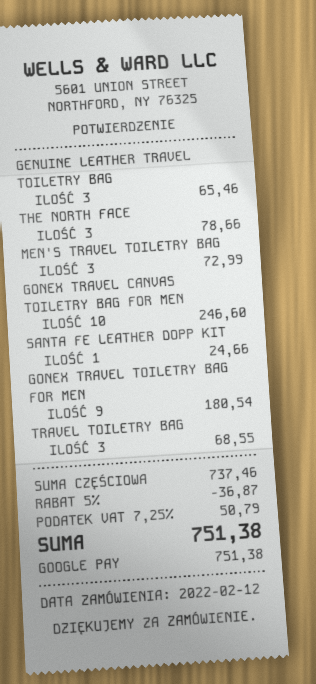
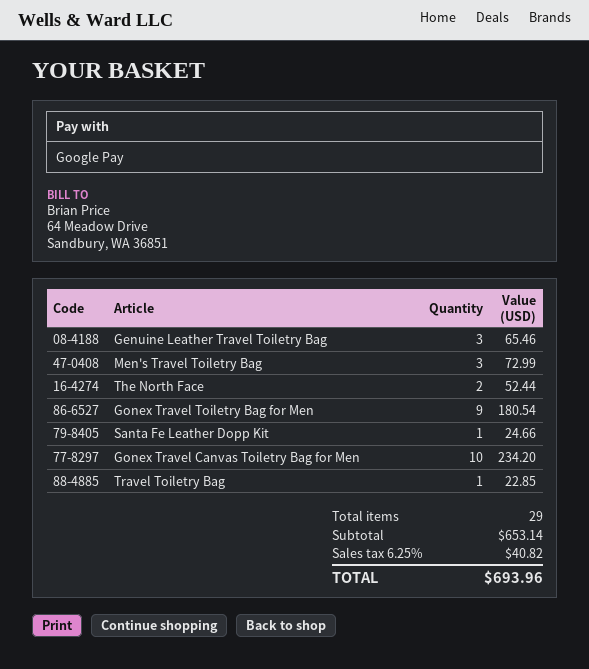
THE NORTH FACE: 3 for 78.66 -> 2 for 52.44
GONEX TRAVEL CANVAS TOILETRY BAG FOR MEN: 10 for 246.60 -> 10 for 234.20
TRAVEL TOILETRY BAG: 3 for 68.55 -> 1 for 22.85
subtotal: 737.46 -> 653.14
discount: 5% = 36.87 -> none
tax: 7.25% = 50.79 -> 6.25% = 40.82
total: 751.38 -> 693.96

